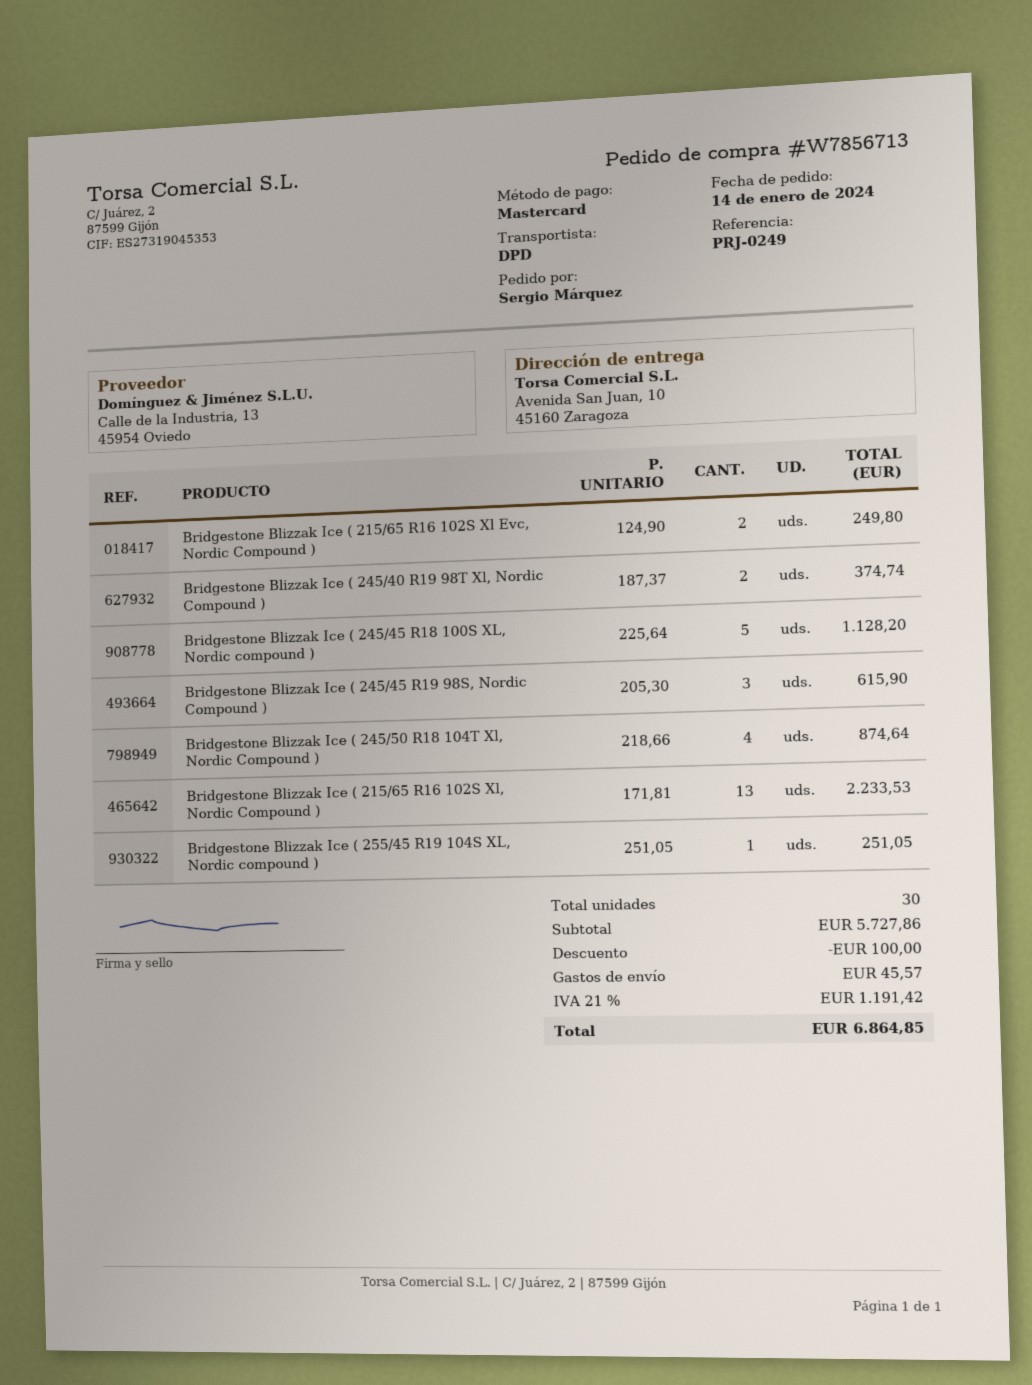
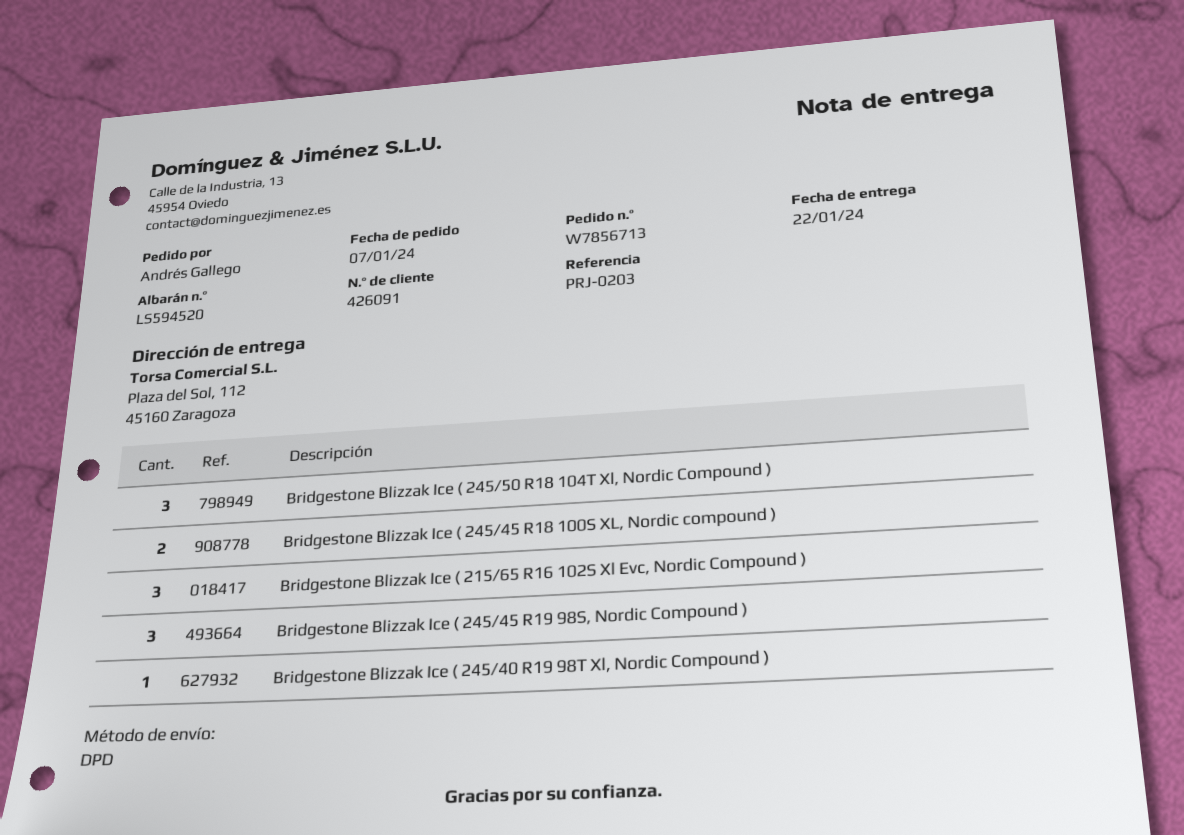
order date: 2024-01-14 -> 2024-01-07
reference: PRJ-0249 -> PRJ-0203
ordered by: Sergio Márquez -> Andrés Gallego
ship to: Avenida San Juan, 10, 45160 Zaragoza -> Plaza del Sol, 112, 45160 Zaragoza
Bridgestone Blizzak Ice ( 215/65 R16 102S Xl Evc, Nordic Compound ): 2 -> 3
Bridgestone Blizzak Ice ( 245/40 R19 98T Xl, Nordic Compound ): 2 -> 1
Bridgestone Blizzak Ice ( 245/45 R18 100S XL, Nordic compound ): 5 -> 2
Bridgestone Blizzak Ice ( 245/50 R18 104T Xl, Nordic Compound ): 4 -> 3
Bridgestone Blizzak Ice ( 215/65 R16 102S Xl, Nordic Compound ): 13 -> none
Bridgestone Blizzak Ice ( 255/45 R19 104S XL, Nordic compound ): 1 -> none

